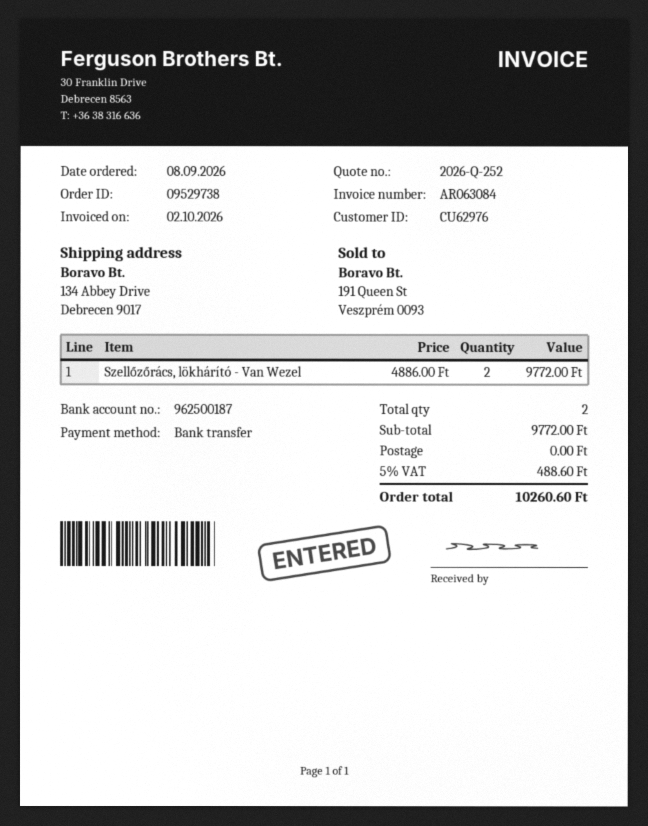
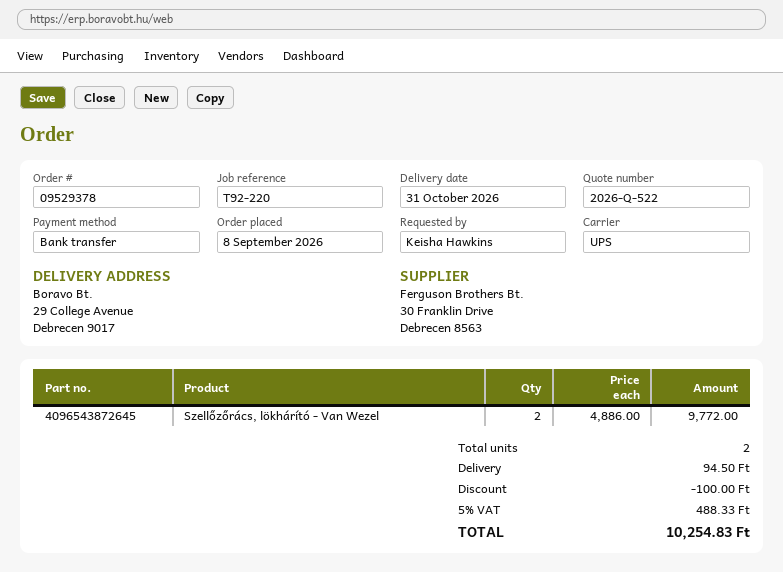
quote number: 2026-Q-252 -> 2026-Q-522
order number: 09529738 -> 09529378
ship to: 134 Abbey Drive, Debrecen 9017 -> 29 College Avenue, Debrecen 9017
discount: none -> 100.00
shipping: 0.00 -> 94.50
tax: 5% = 488.60 -> 5% = 488.33
total: 10260.60 -> 10254.83

